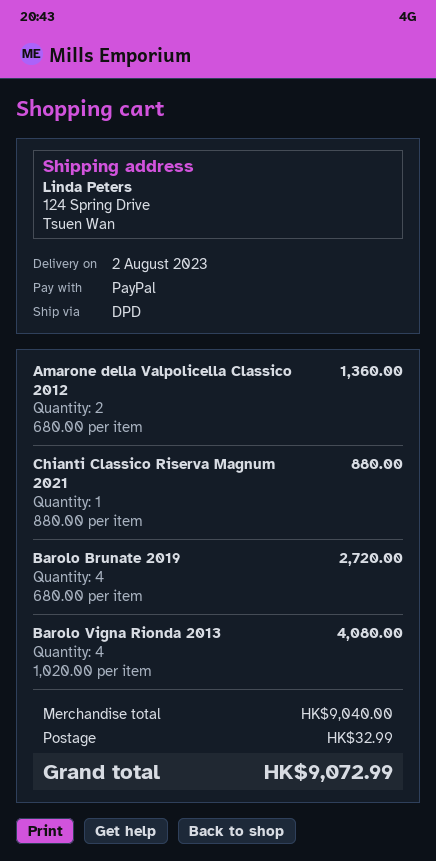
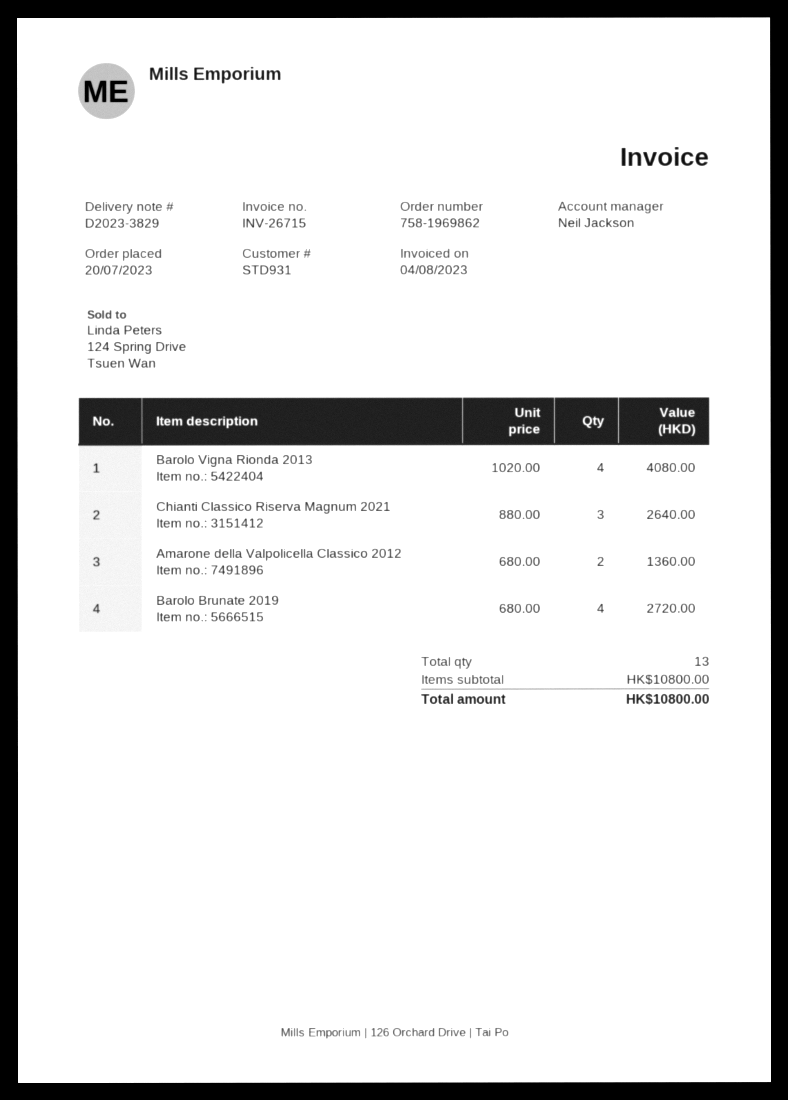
Chianti Classico Riserva Magnum 2021: 1 x 880.00 = 880.00 -> 3 x 880.00 = 2640.00
subtotal: 9040.00 -> 10800.00
shipping: 32.99 -> none
total: 9072.99 -> 10800.00

